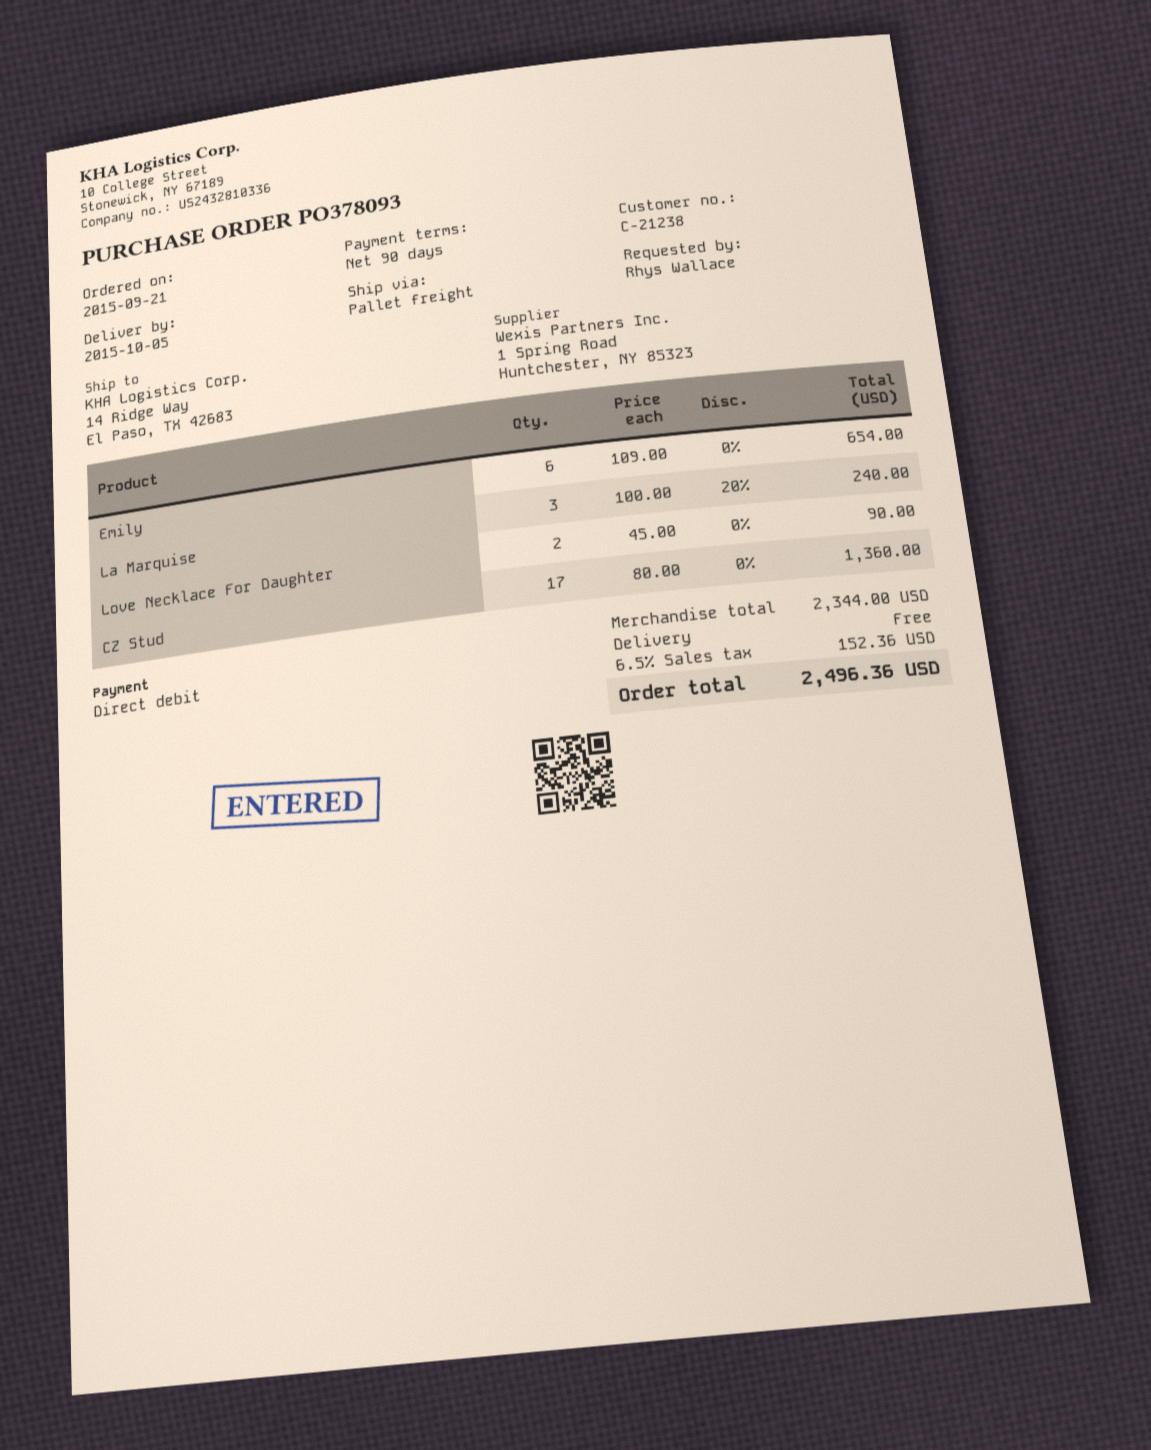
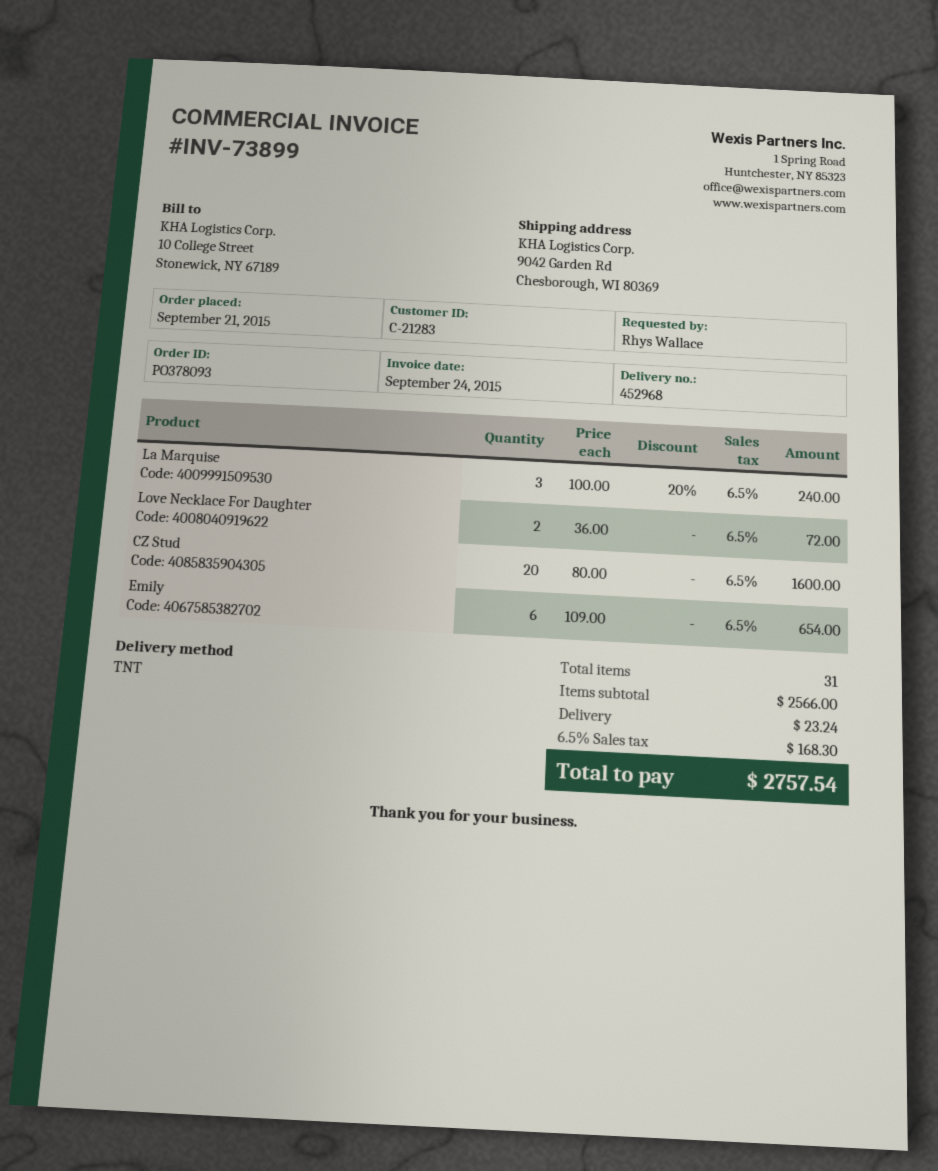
customer number: C-21238 -> C-21283
shipping method: pallet freight -> TNT
ship to: 14 Ridge Way, El Paso, TX 42683 -> 9042 Garden Rd, Chesborough, WI 80369
Love Necklace For Daughter: 2 x 45.00 = 90.00 -> 2 x 36.00 = 72.00
CZ Stud: 17 x 80.00 = 1360.00 -> 20 x 80.00 = 1600.00
subtotal: 2344.00 -> 2566.00
shipping: 0.00 -> 23.24
tax: 6.5% = 152.36 -> 6.5% = 168.30
total: 2496.36 -> 2757.54

